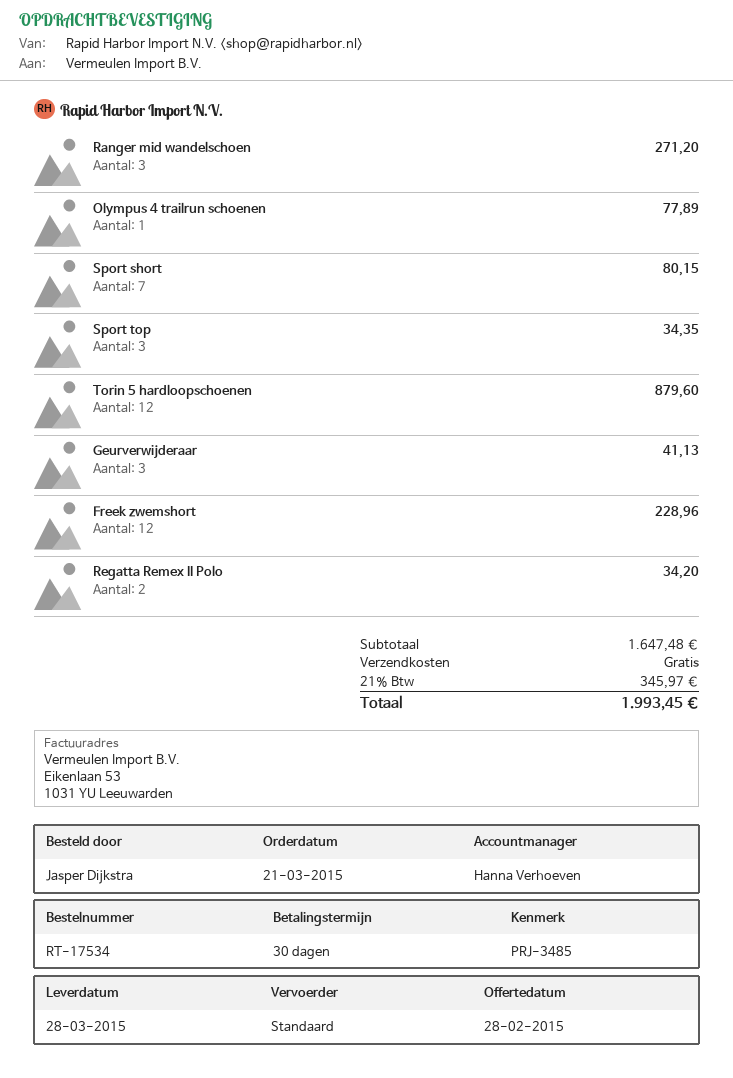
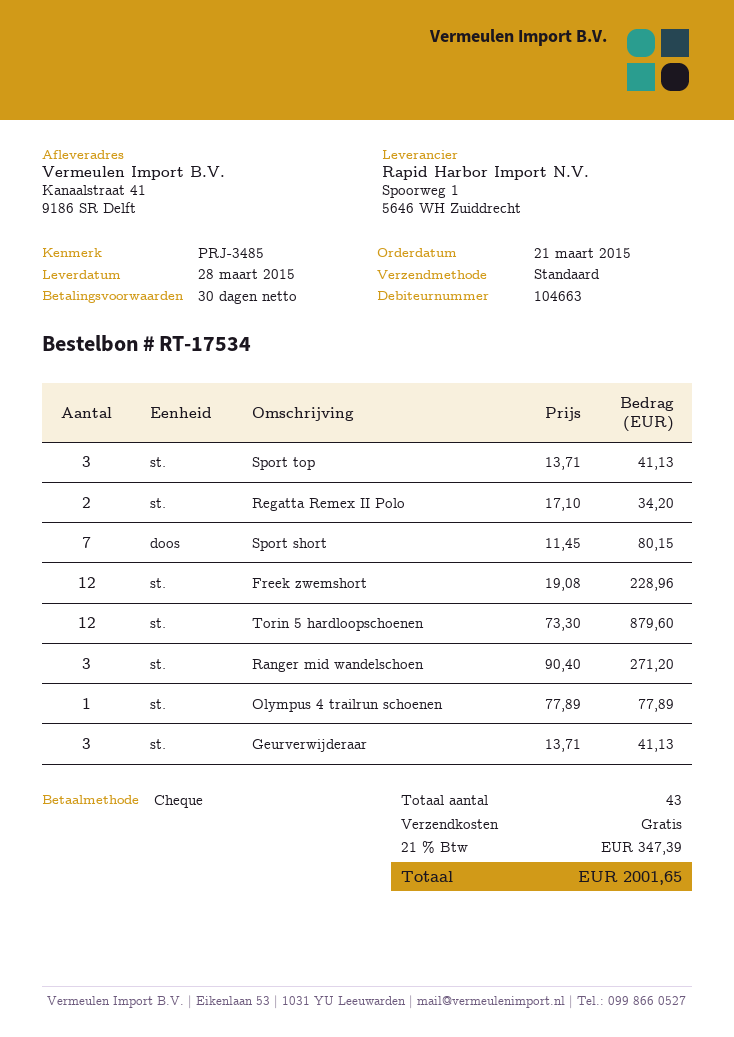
Sport top: 3 for 34.35 -> 3 for 41.13
tax: 21% = 345.97 -> 21% = 347.39
total: 1993.45 -> 2001.65

